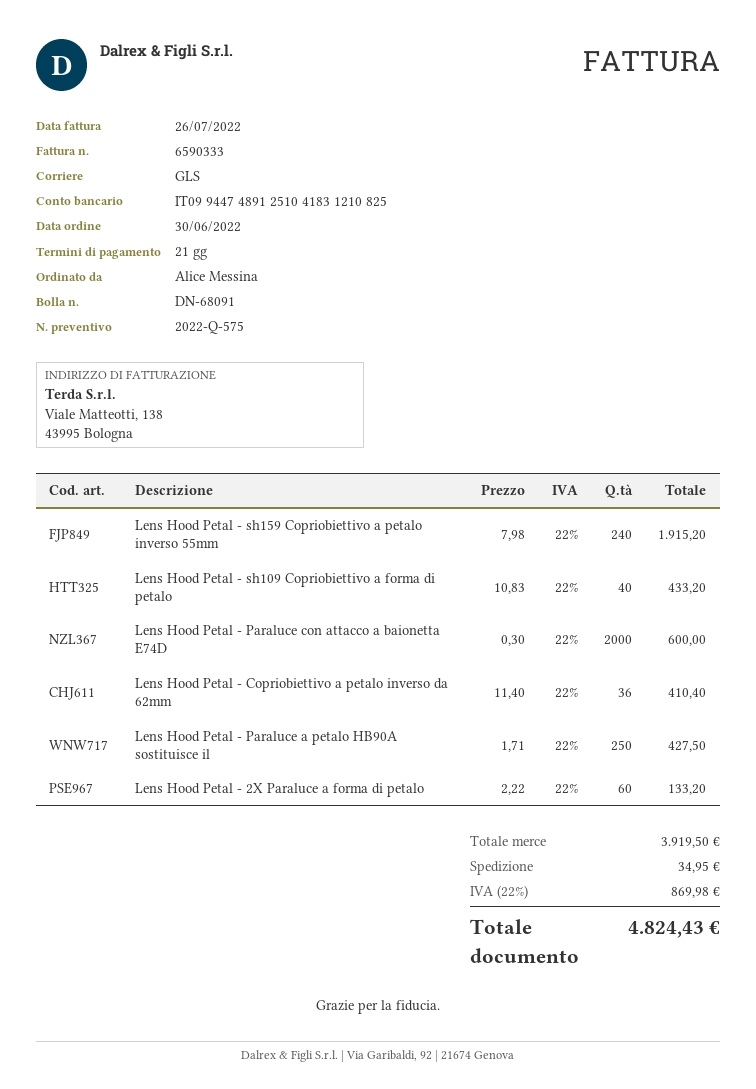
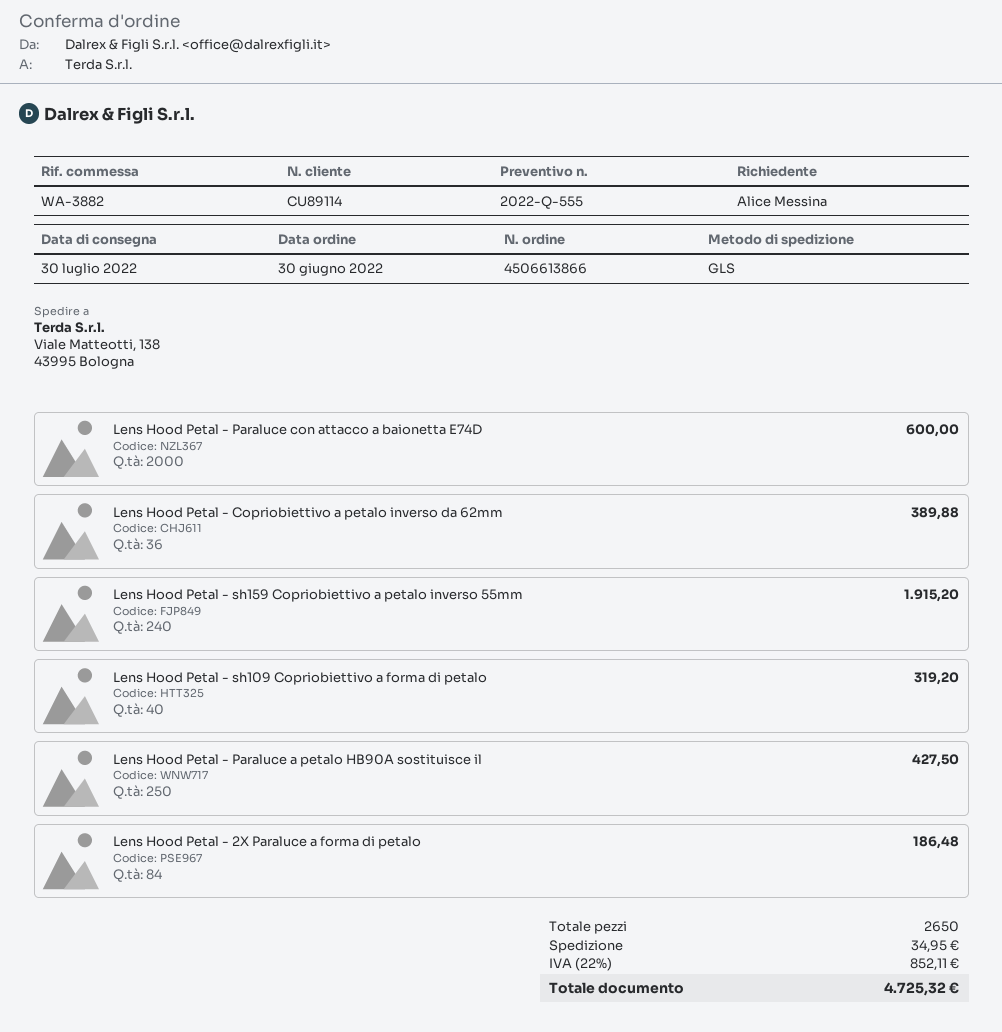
quote number: 2022-Q-575 -> 2022-Q-555
Lens Hood Petal - sh109 Copriobiettivo a forma di petalo: 40 for 433.20 -> 40 for 319.20
Lens Hood Petal - Copriobiettivo a petalo inverso da 62mm: 36 for 410.40 -> 36 for 389.88
Lens Hood Petal - 2X Paraluce a forma di petalo: 60 for 133.20 -> 84 for 186.48
tax: 22% = 869.98 -> 22% = 852.11
total: 4824.43 -> 4725.32

